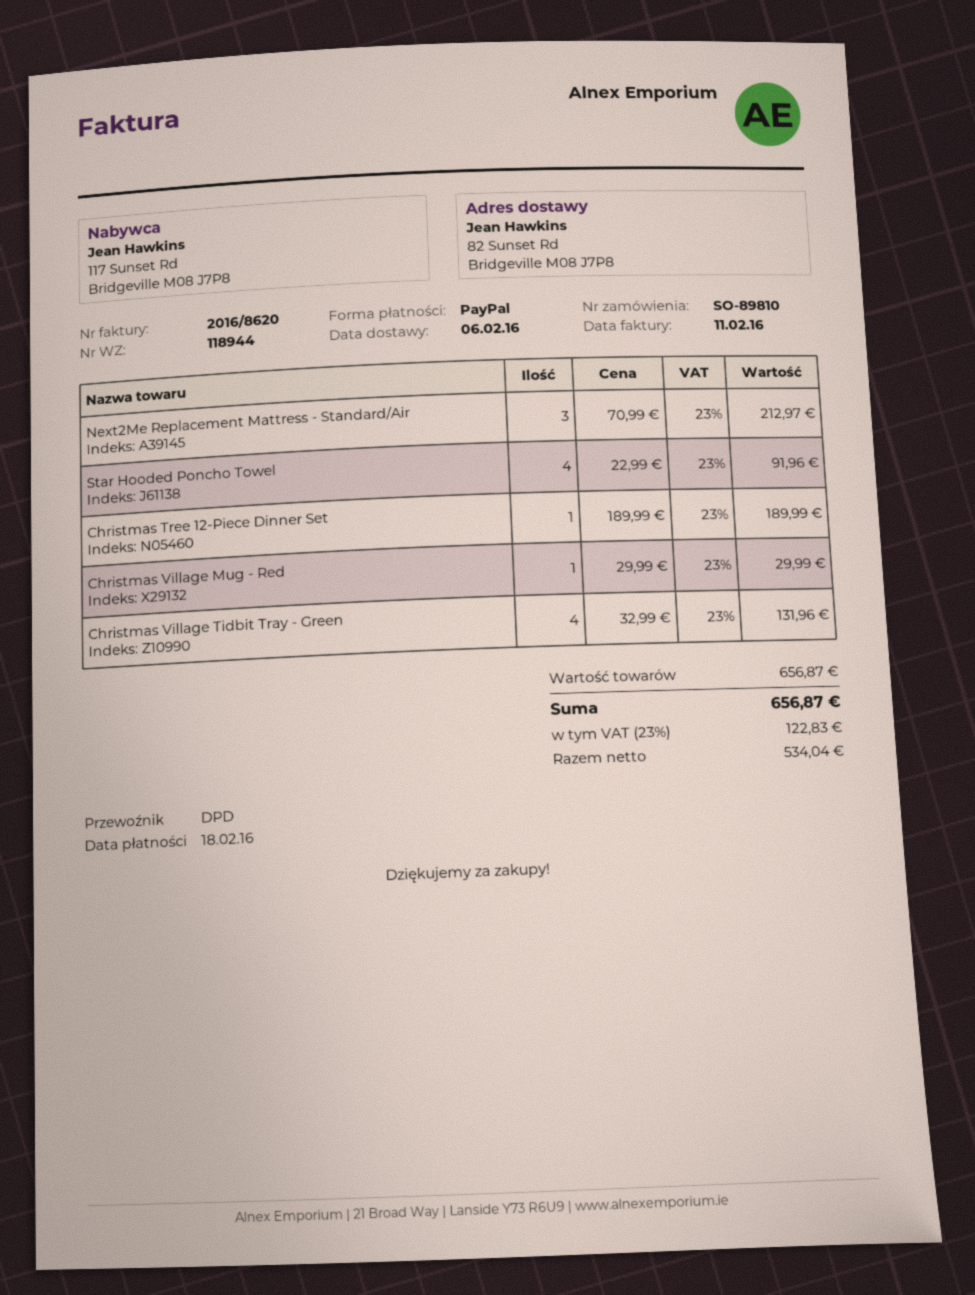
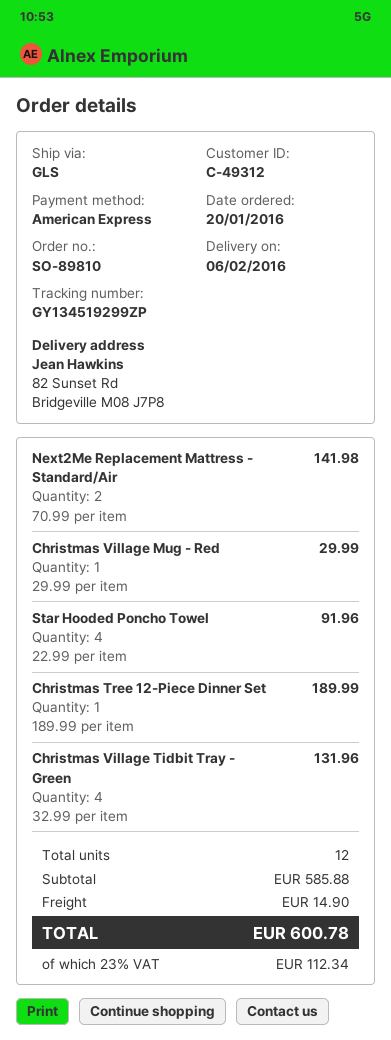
payment method: PayPal -> American Express
shipping method: DPD -> GLS
Next2Me Replacement Mattress - Standard/Air: 3 x 70.99 = 212.97 -> 2 x 70.99 = 141.98
subtotal: 656.87 -> 585.88
shipping: none -> 14.90
tax: 23% = 122.83 -> 23% = 112.34
total: 656.87 -> 600.78

